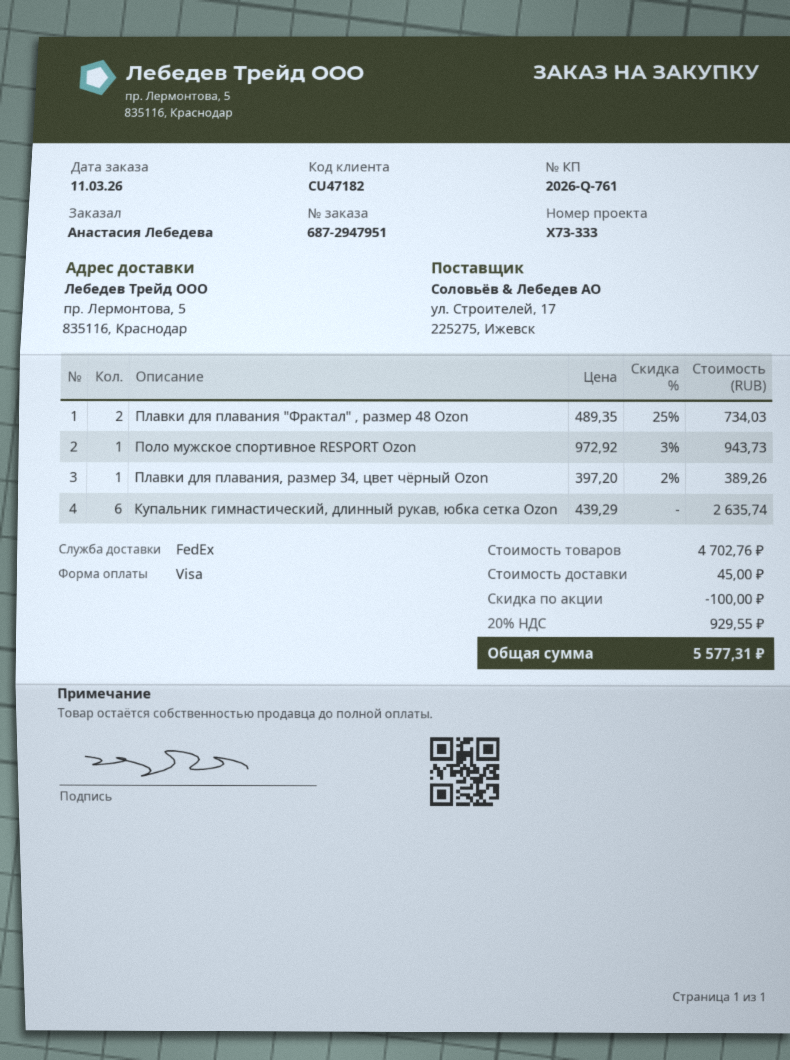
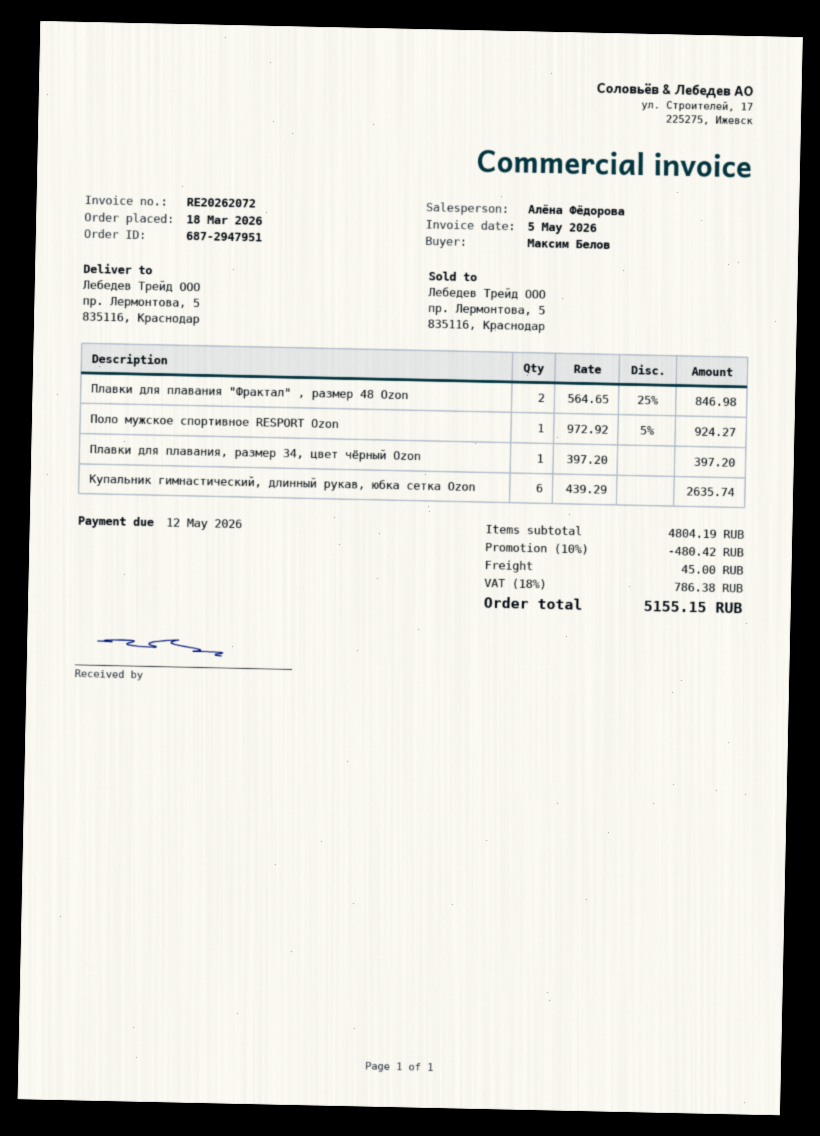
order date: 2026-03-11 -> 2026-03-18
ordered by: Анастасия Лебедева -> Максим Белов
Плавки для плавания "Фрактал" , размер 48 Ozon: 2 x 489.35 - 25% = 734.03 -> 2 x 564.65 - 25% = 846.98
Поло мужское спортивное RESPORT Ozon: 1 x 972.92 - 3% = 943.73 -> 1 x 972.92 - 5% = 924.27
Плавки для плавания, размер 34, цвет чёрный Ozon: 1 x 397.20 - 2% = 389.26 -> 1 x 397.20 = 397.20
subtotal: 4702.76 -> 4804.19
discount: 100.00 -> 480.42
tax: 20% = 929.55 -> 18% = 786.38
total: 5577.31 -> 5155.15

